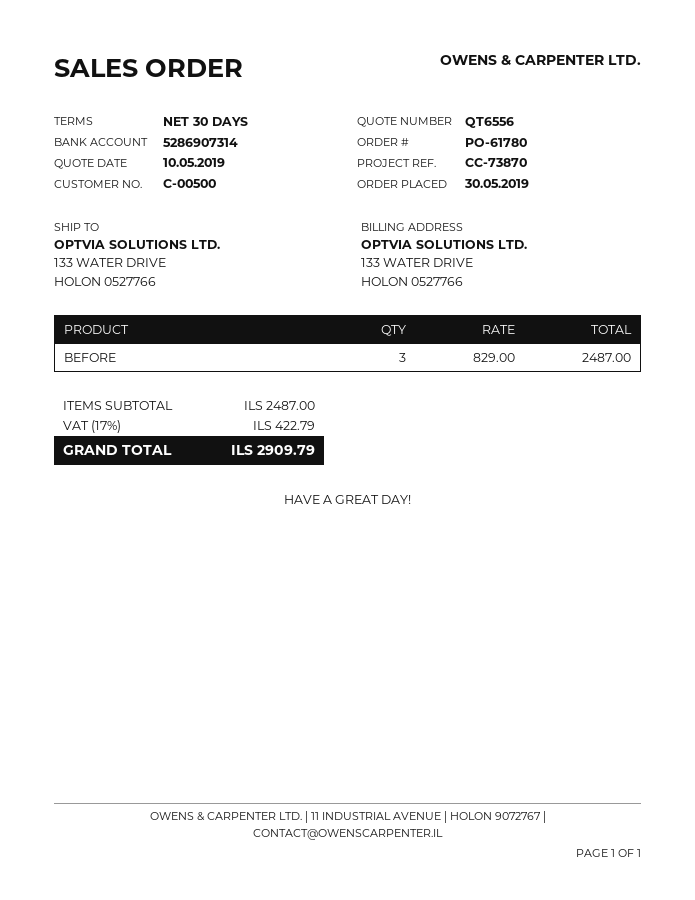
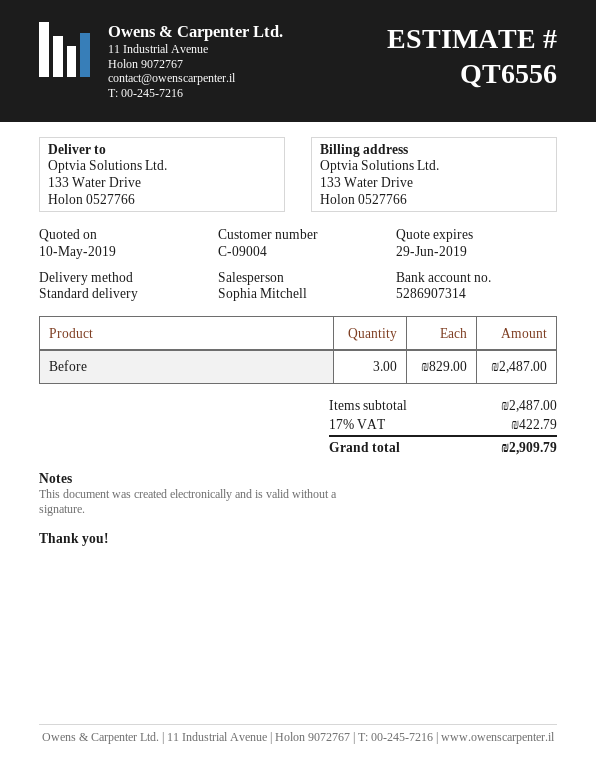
customer number: C-00500 -> C-09004

